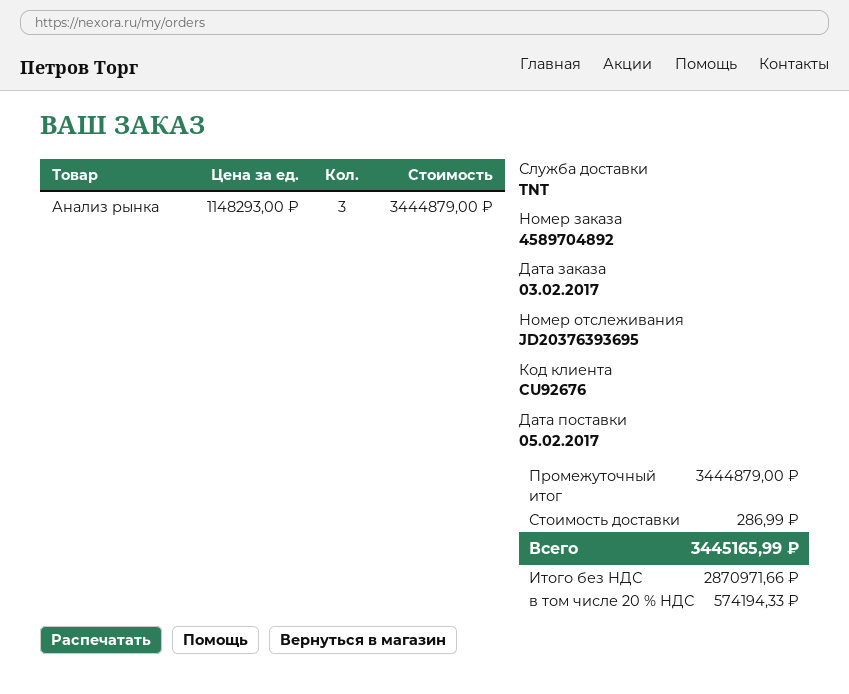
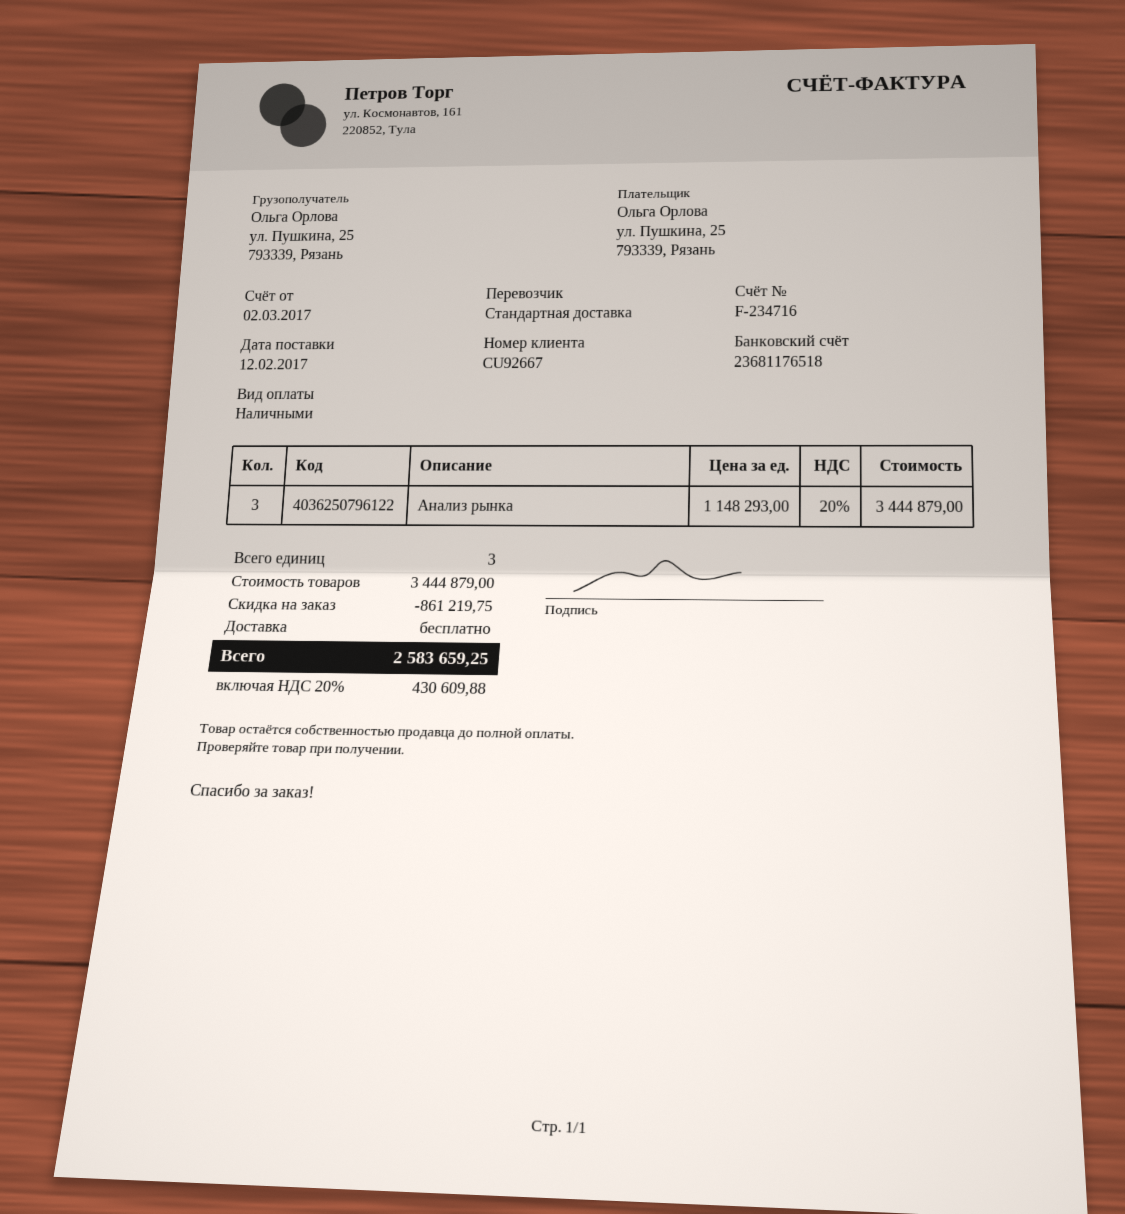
delivery date: 2017-02-05 -> 2017-02-12
customer number: CU92676 -> CU92667
shipping method: TNT -> standard
discount: none -> 861219.75
shipping: 286.99 -> 0.00
tax: 20% = 574194.33 -> 20% = 430609.88
total: 3445165.99 -> 2583659.25

